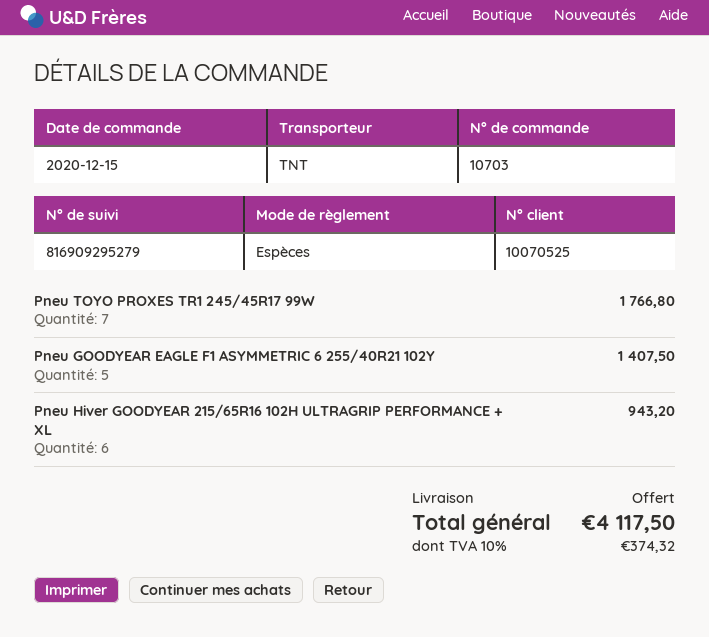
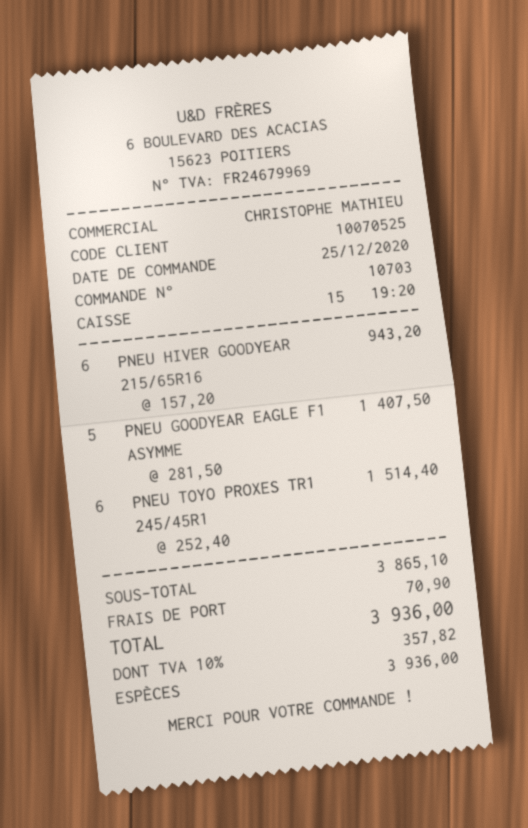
order date: 2020-12-15 -> 2020-12-25
Pneu TOYO PROXES TR1 245/45R17 99W: 7 for 1766.80 -> 6 for 1514.40
shipping: 0.00 -> 70.90
tax: 10% = 374.32 -> 10% = 357.82
total: 4117.50 -> 3936.00

